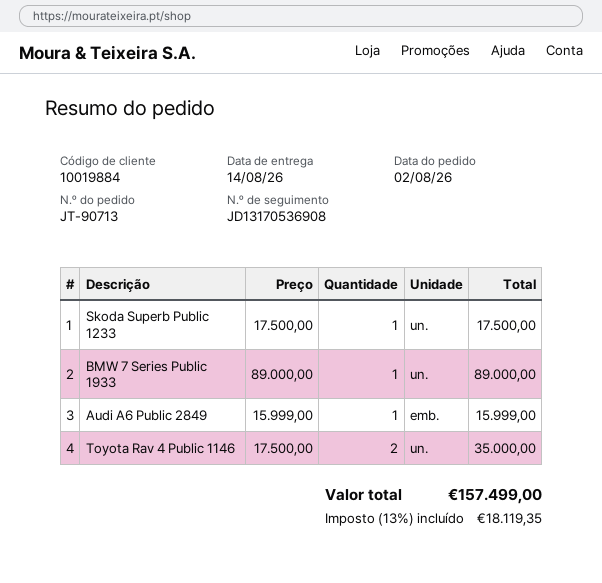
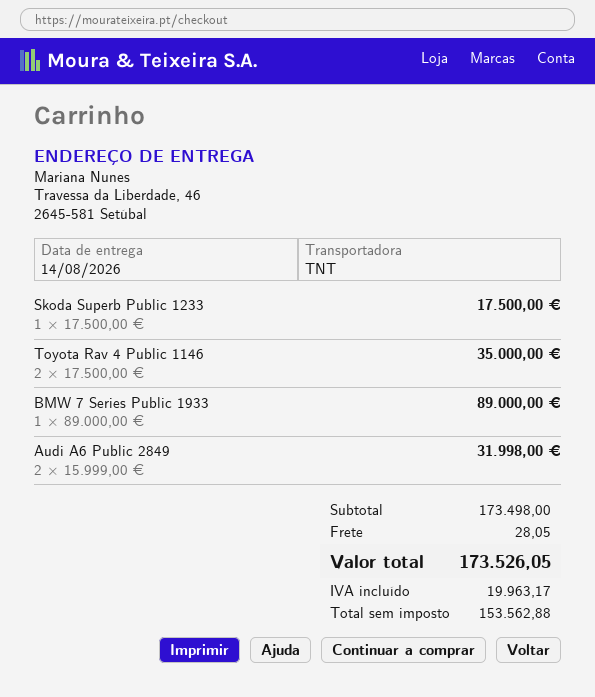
Audi A6 Public 2849: 1 x 15999.00 = 15999.00 -> 2 x 15999.00 = 31998.00
shipping: none -> 28.05
tax: 18119.35 -> 19963.17
total: 157499.00 -> 173526.05

